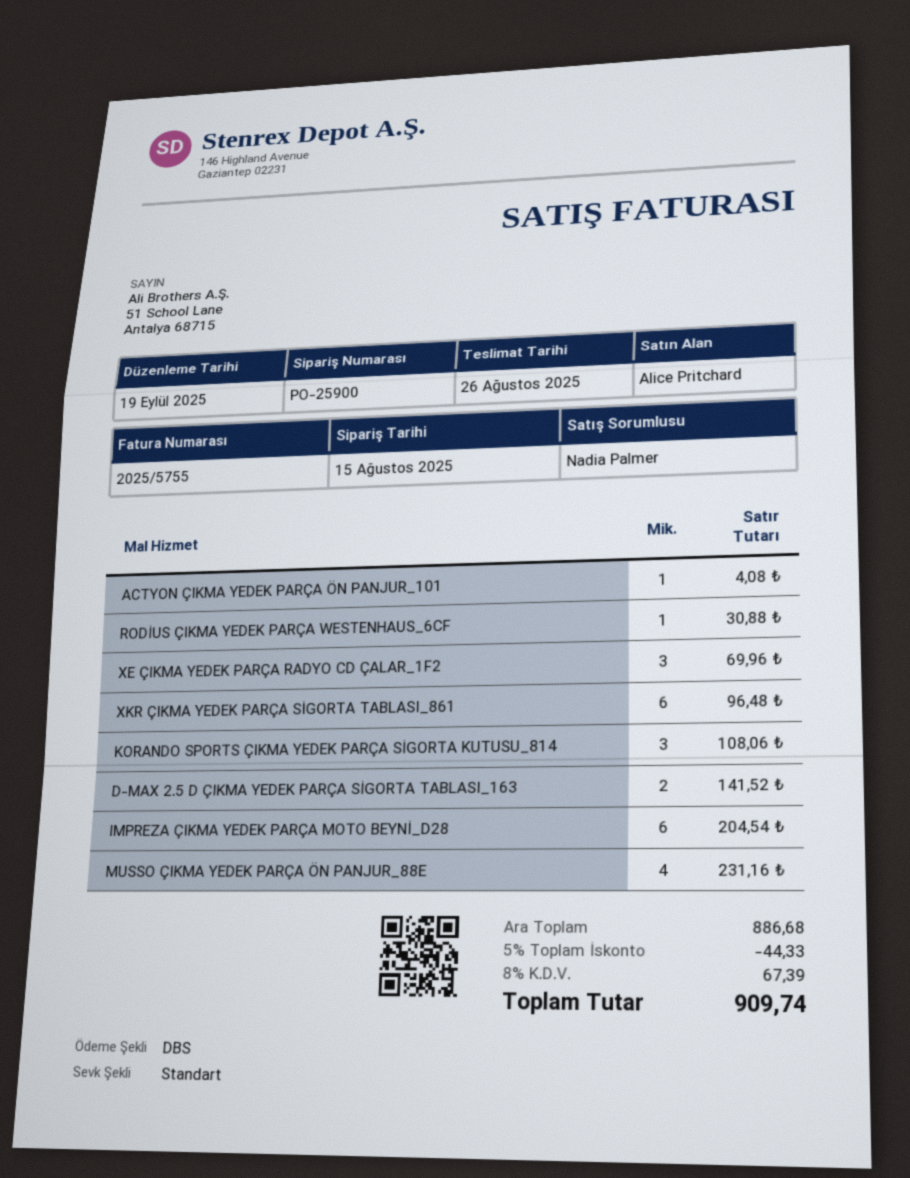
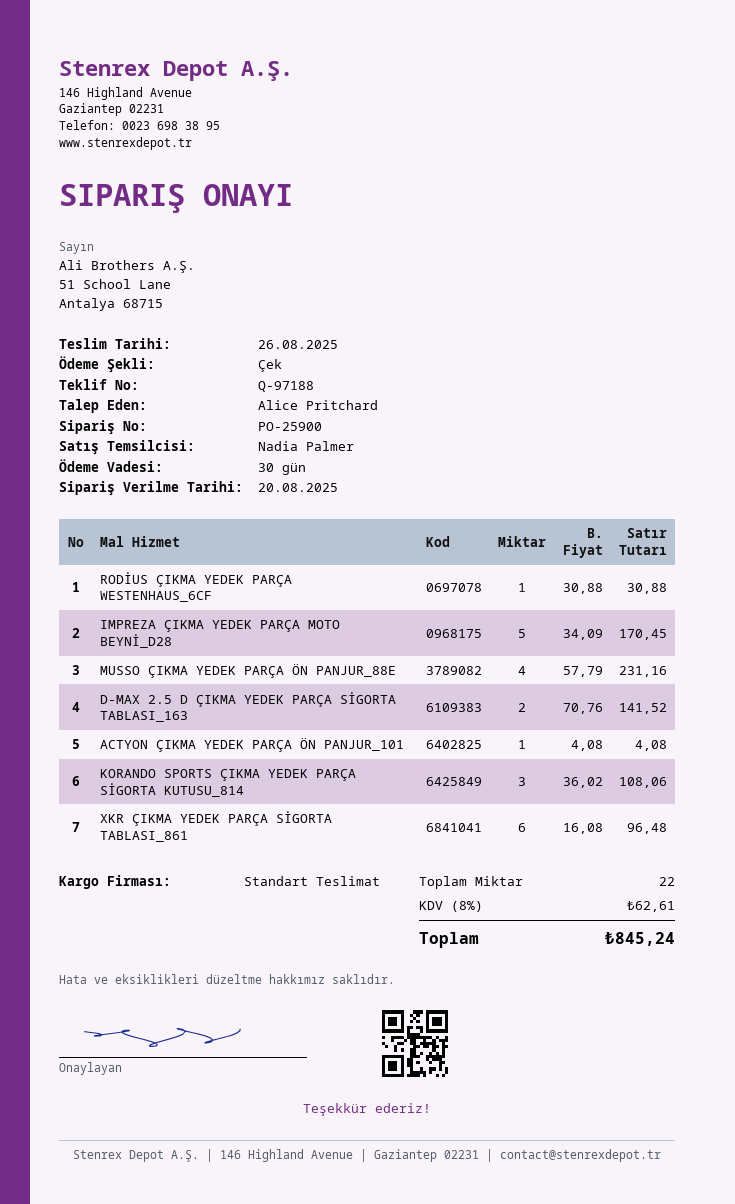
order date: 2025-08-15 -> 2025-08-20
payment method: direct debit -> cheque
XE ÇIKMA YEDEK PARÇA RADYO CD ÇALAR_1F2: 3 for 69.96 -> none
IMPREZA ÇIKMA YEDEK PARÇA MOTO BEYNİ_D28: 6 for 204.54 -> 5 for 170.45
discount: 5% = 44.33 -> none
tax: 8% = 67.39 -> 8% = 62.61
total: 909.74 -> 845.24

